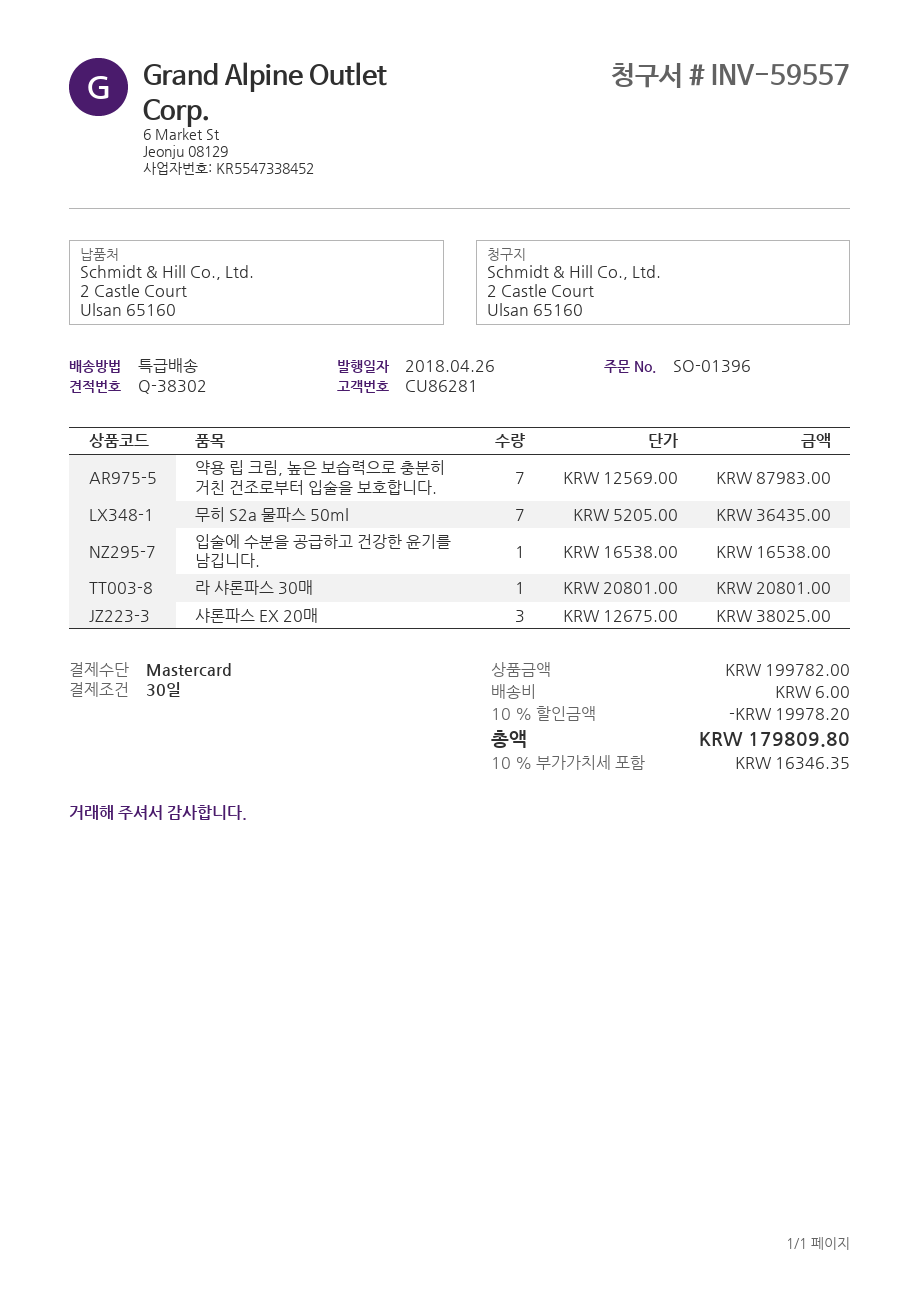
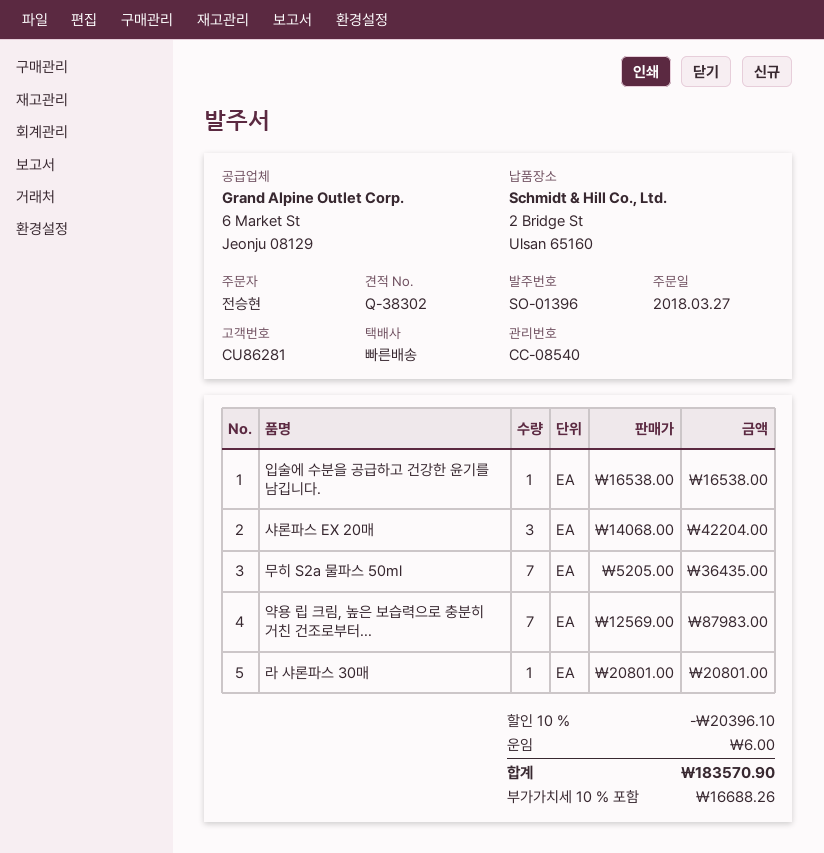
ship to: 2 Castle Court, Ulsan 65160 -> 2 Bridge St, Ulsan 65160
샤론파스 EX 20매: 3 x 12675.00 = 38025.00 -> 3 x 14068.00 = 42204.00
discount: 10% = 19978.20 -> 10% = 20396.10
tax: 10% = 16346.35 -> 10% = 16688.26
total: 179809.80 -> 183570.90

